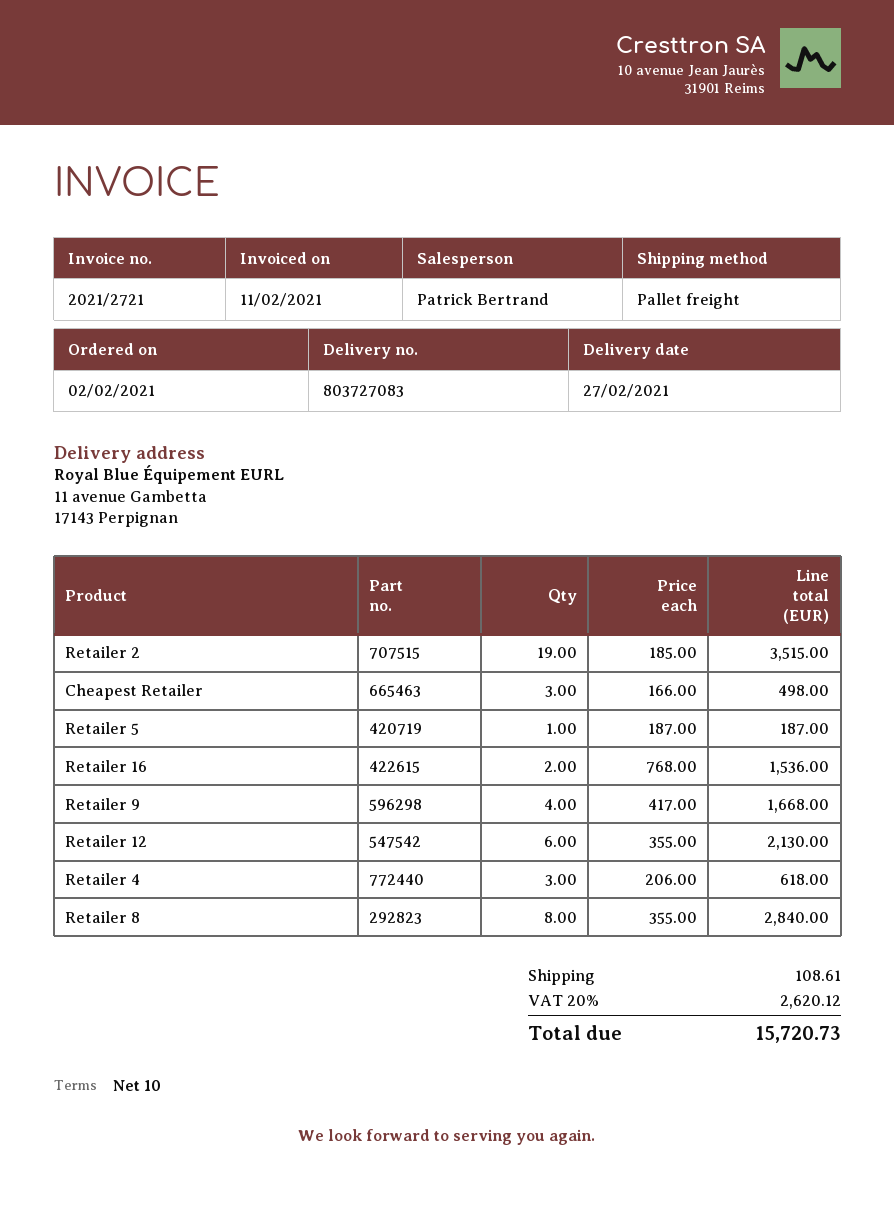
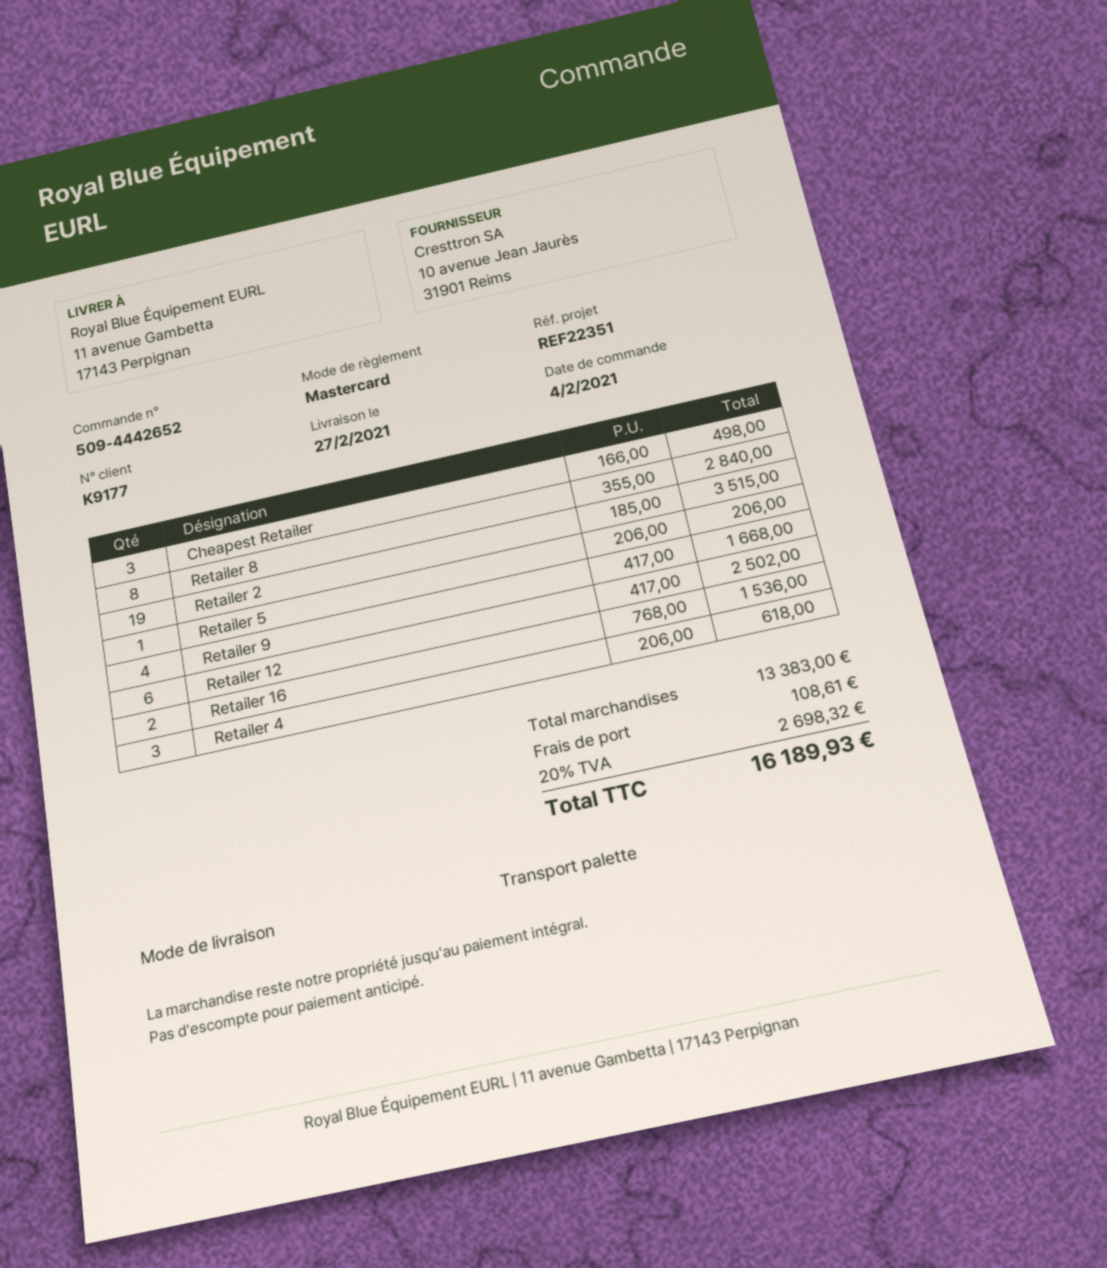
order date: 2021-02-02 -> 2021-02-04
Retailer 5: 1 x 187.00 = 187.00 -> 1 x 206.00 = 206.00
Retailer 12: 6 x 355.00 = 2130.00 -> 6 x 417.00 = 2502.00
tax: 20% = 2620.12 -> 20% = 2698.32
total: 15720.73 -> 16189.93

